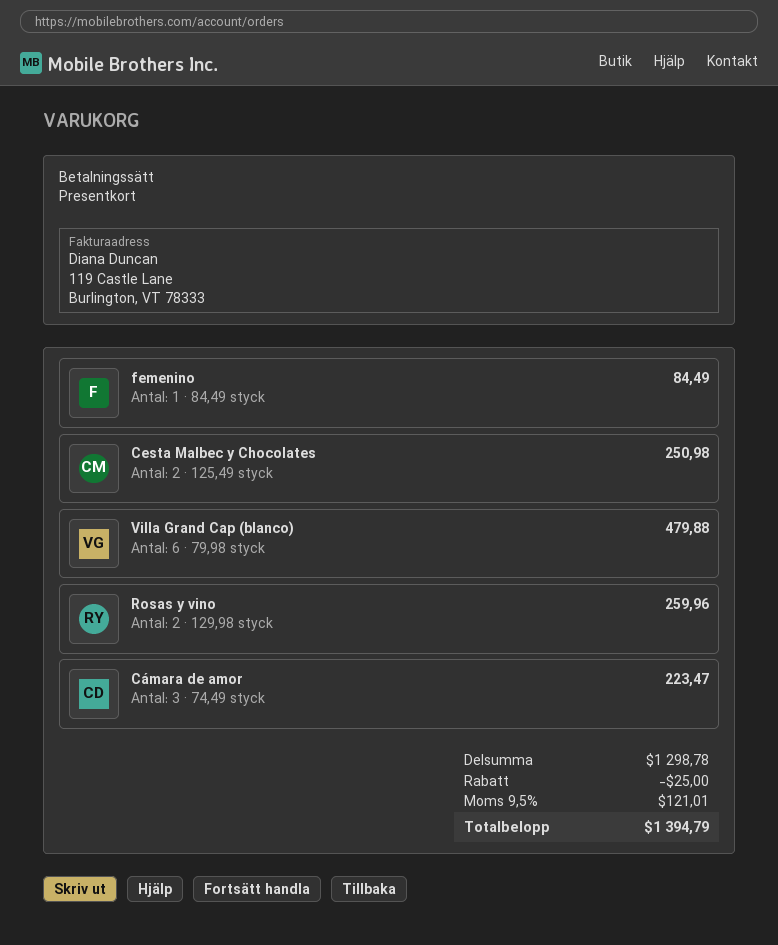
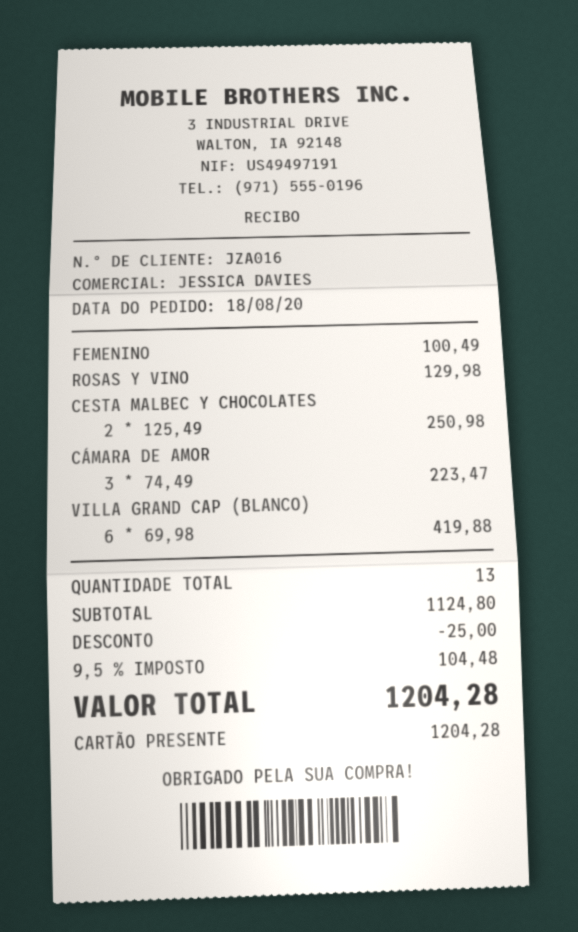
femenino: 1 x 84.49 = 84.49 -> 1 x 100.49 = 100.49
Villa Grand Cap (blanco): 6 x 79.98 = 479.88 -> 6 x 69.98 = 419.88
Rosas y vino: 2 x 129.98 = 259.96 -> 1 x 129.98 = 129.98
subtotal: 1298.78 -> 1124.80
tax: 9.5% = 121.01 -> 9.5% = 104.48
total: 1394.79 -> 1204.28

